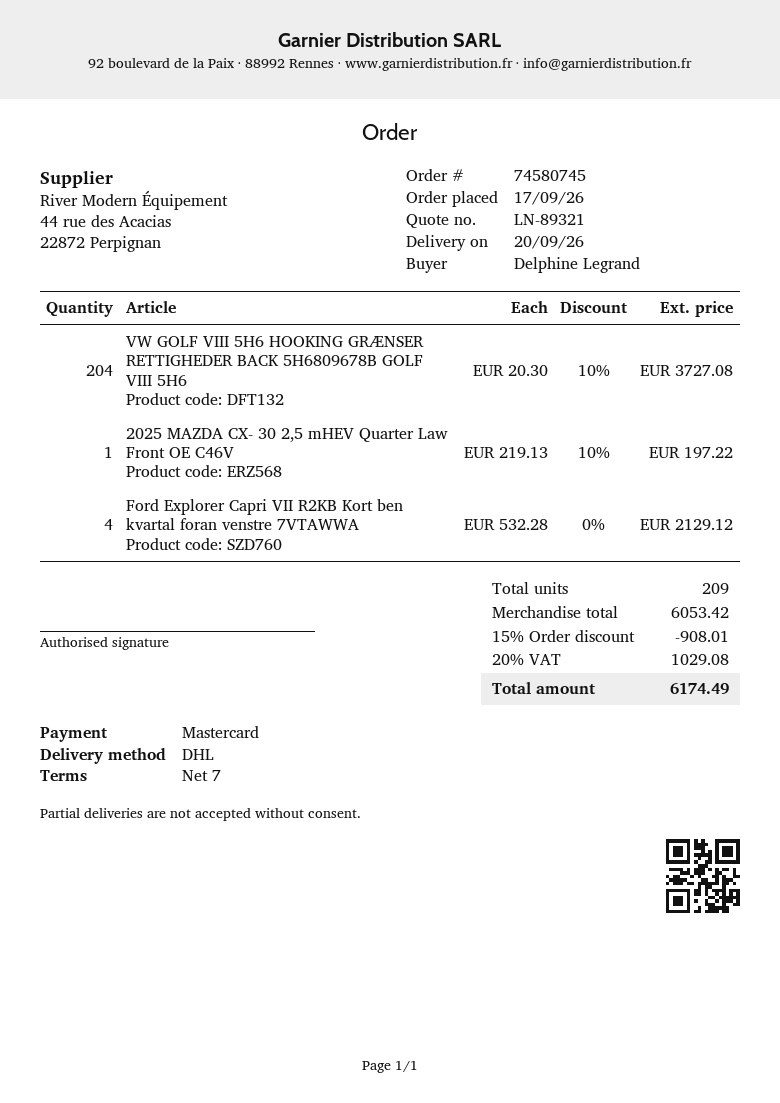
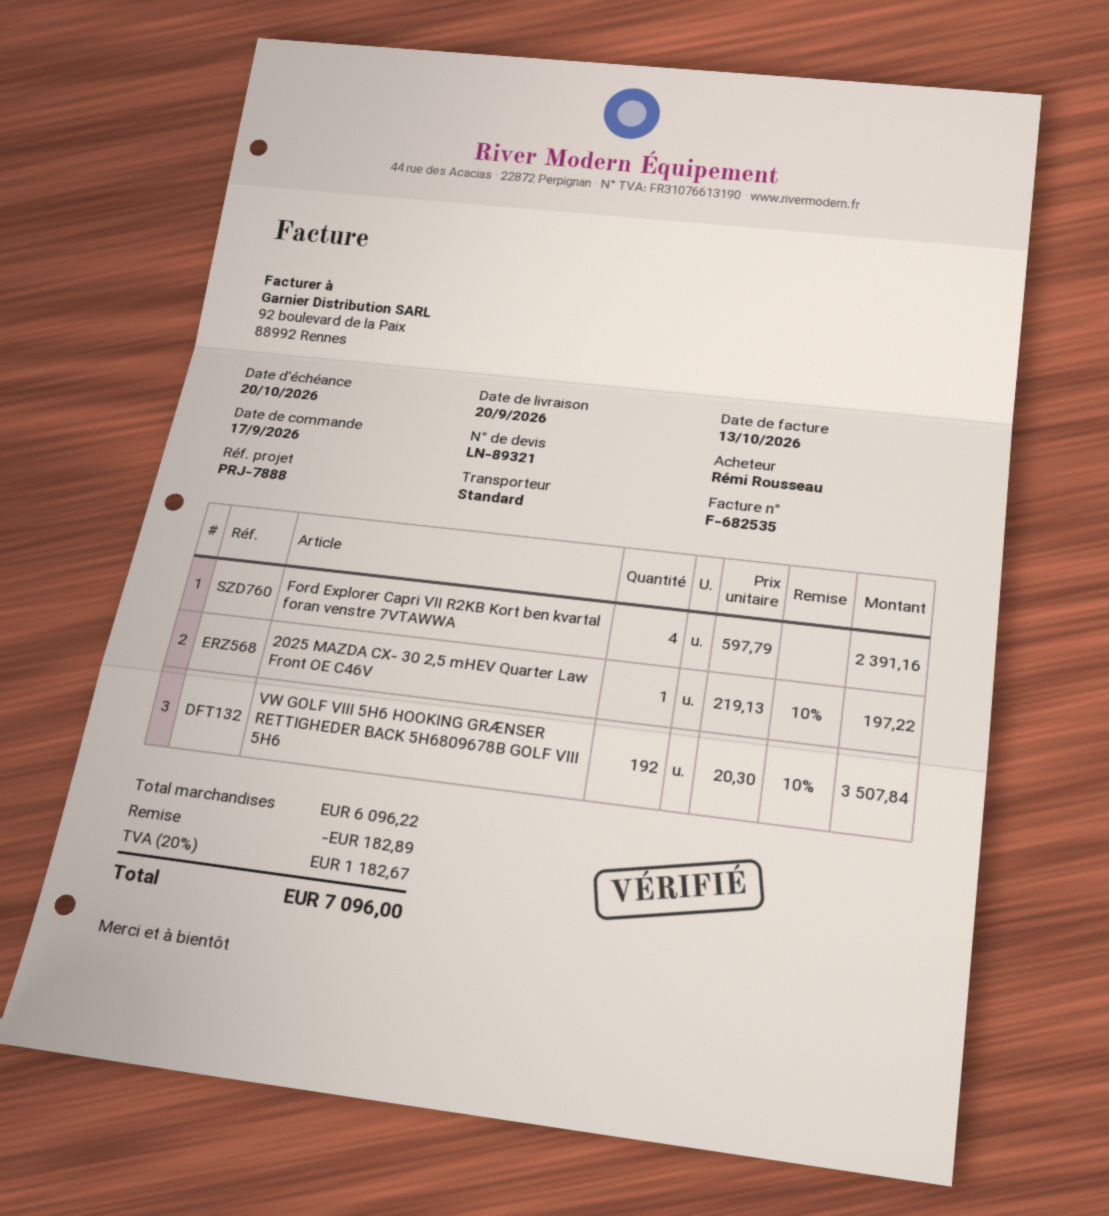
ordered by: Delphine Legrand -> Rémi Rousseau
shipping method: DHL -> standard
VW GOLF VIII 5H6 HOOKING GRÆNSER RETTIGHEDER BACK 5H6809678B GOLF VIII 5H6: 204 x 20.30 - 10% = 3727.08 -> 192 x 20.30 - 10% = 3507.84
Ford Explorer Capri VII R2KB Kort ben kvartal foran venstre 7VTAWWA: 4 x 532.28 = 2129.12 -> 4 x 597.79 = 2391.16
subtotal: 6053.42 -> 6096.22
discount: 908.01 -> 182.89
tax: 20% = 1029.08 -> 20% = 1182.67
total: 6174.49 -> 7096.00

